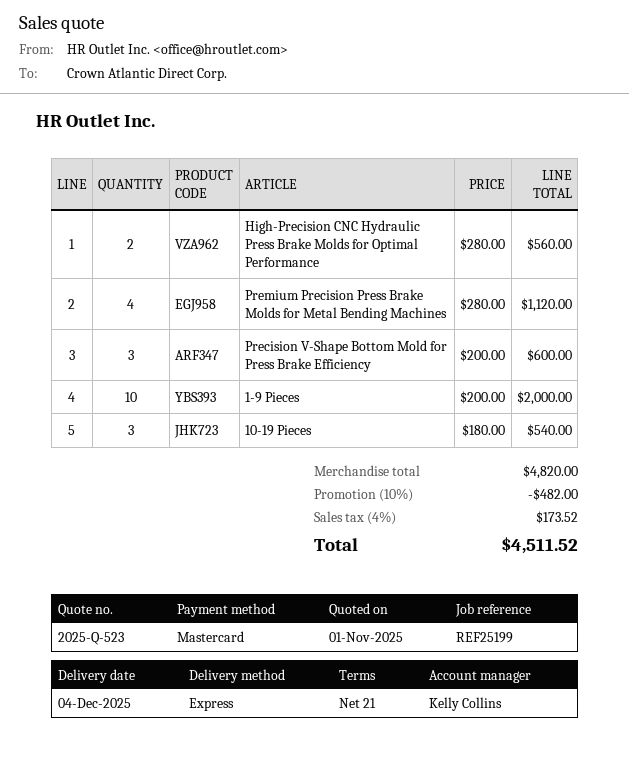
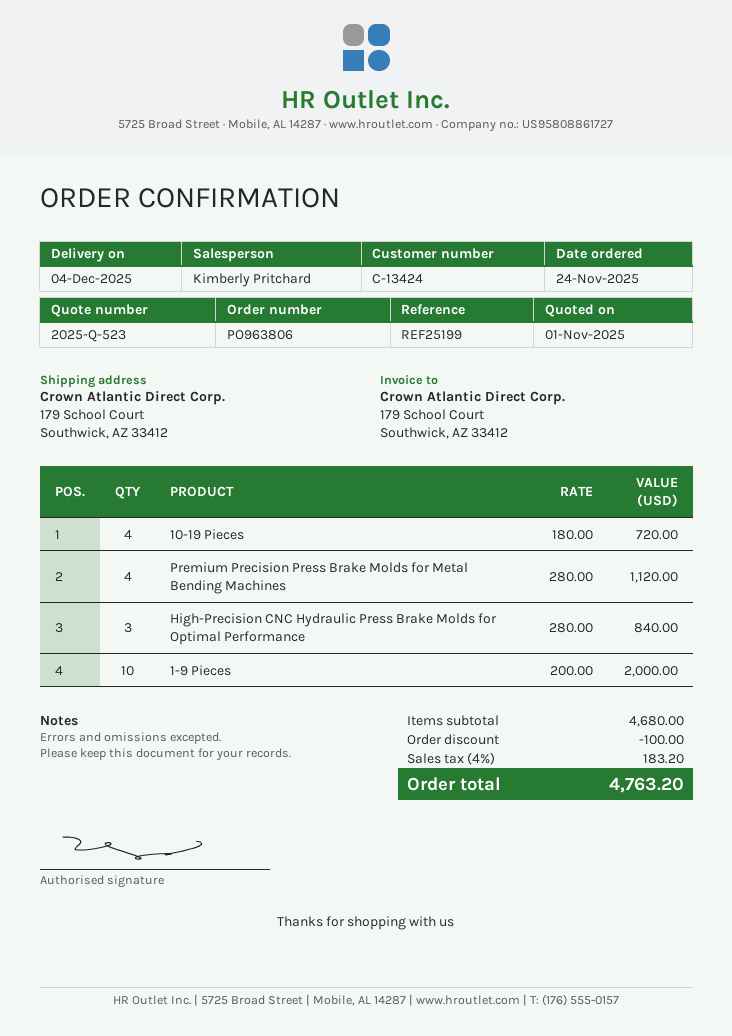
sales rep: Kelly Collins -> Kimberly Pritchard
High-Precision CNC Hydraulic Press Brake Molds for Optimal Performance: 2 x 280.00 = 560.00 -> 3 x 280.00 = 840.00
Precision V-Shape Bottom Mold for Press Brake Efficiency: 3 x 200.00 = 600.00 -> none
10-19 Pieces: 3 x 180.00 = 540.00 -> 4 x 180.00 = 720.00
subtotal: 4820.00 -> 4680.00
discount: 482.00 -> 100.00
tax: 4% = 173.52 -> 4% = 183.20
total: 4511.52 -> 4763.20

